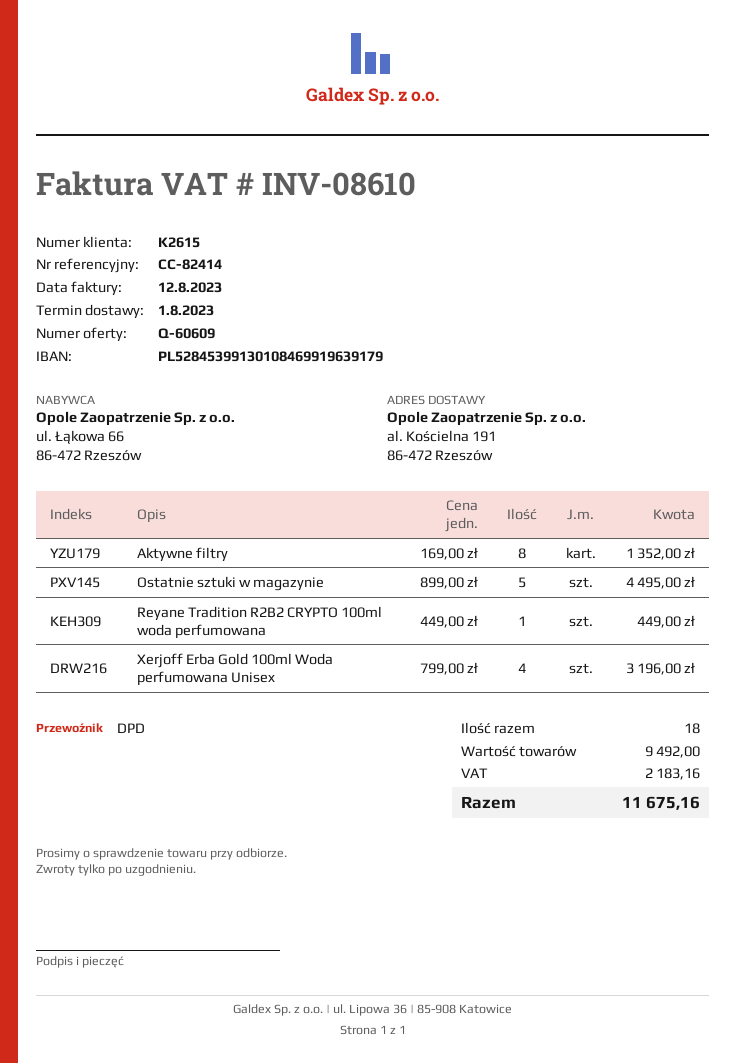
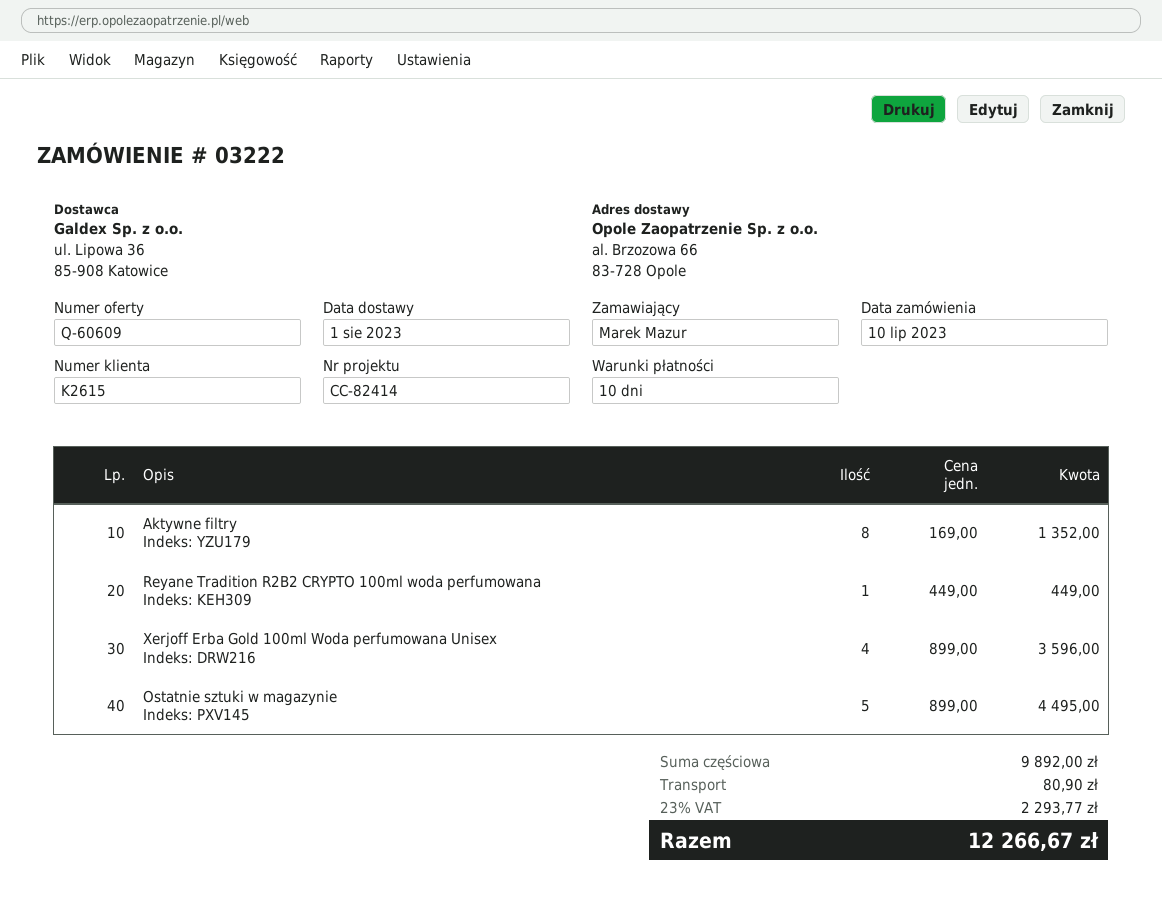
ship to: al. Kościelna 191, 86-472 Rzeszów -> al. Brzozowa 66, 83-728 Opole
Xerjoff Erba Gold 100ml Woda perfumowana Unisex: 4 x 799.00 = 3196.00 -> 4 x 899.00 = 3596.00
subtotal: 9492.00 -> 9892.00
shipping: none -> 80.90
tax: 2183.16 -> 2293.77
total: 11675.16 -> 12266.67

